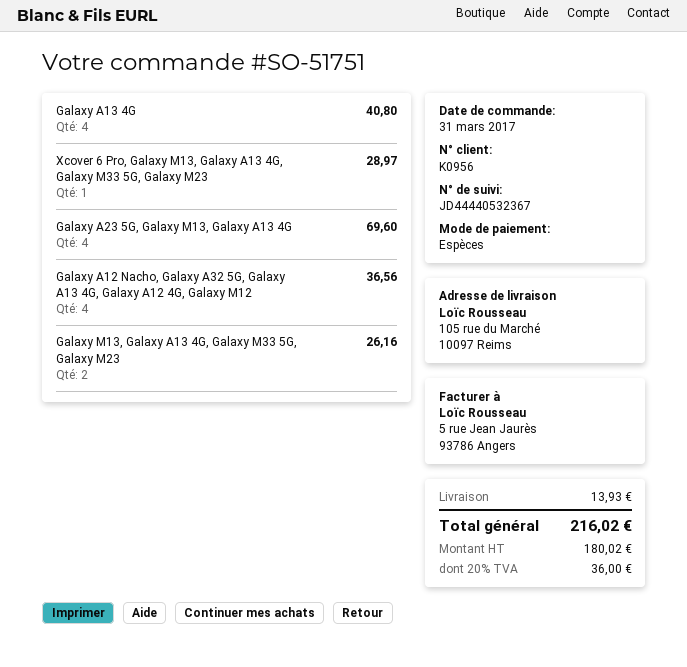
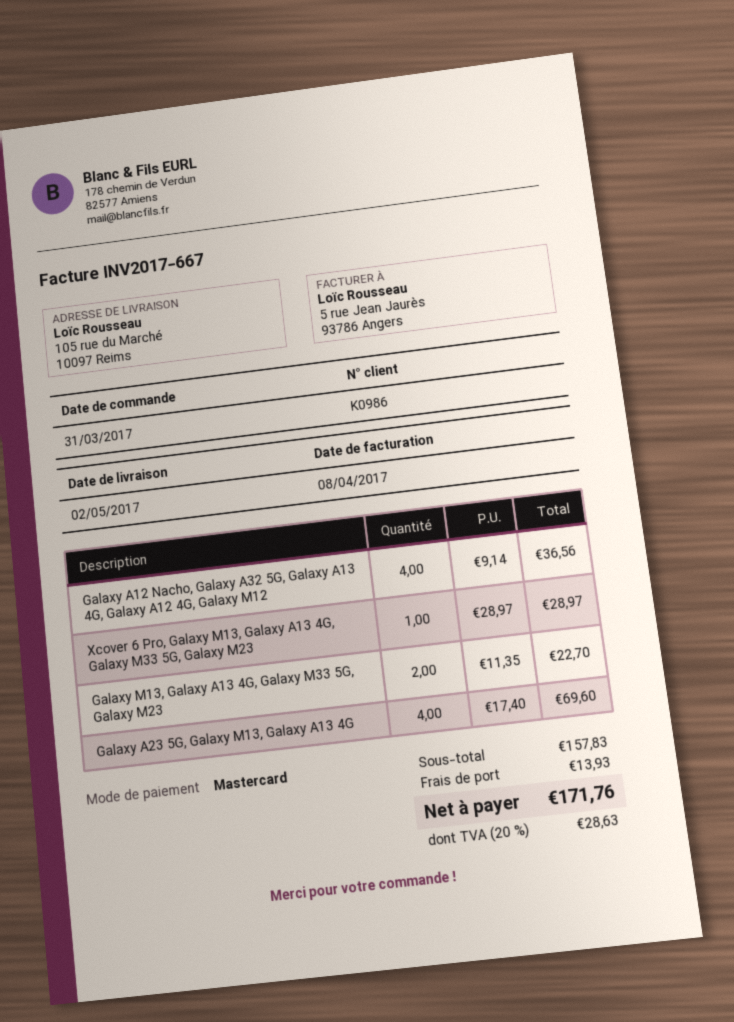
customer number: K0956 -> K0986
payment method: cash -> Mastercard
Galaxy A13 4G: 4 for 40.80 -> none
Galaxy M13, Galaxy A13 4G, Galaxy M33 5G, Galaxy M23: 2 for 26.16 -> 2 for 22.70
tax: 20% = 36.00 -> 20% = 28.63
total: 216.02 -> 171.76

